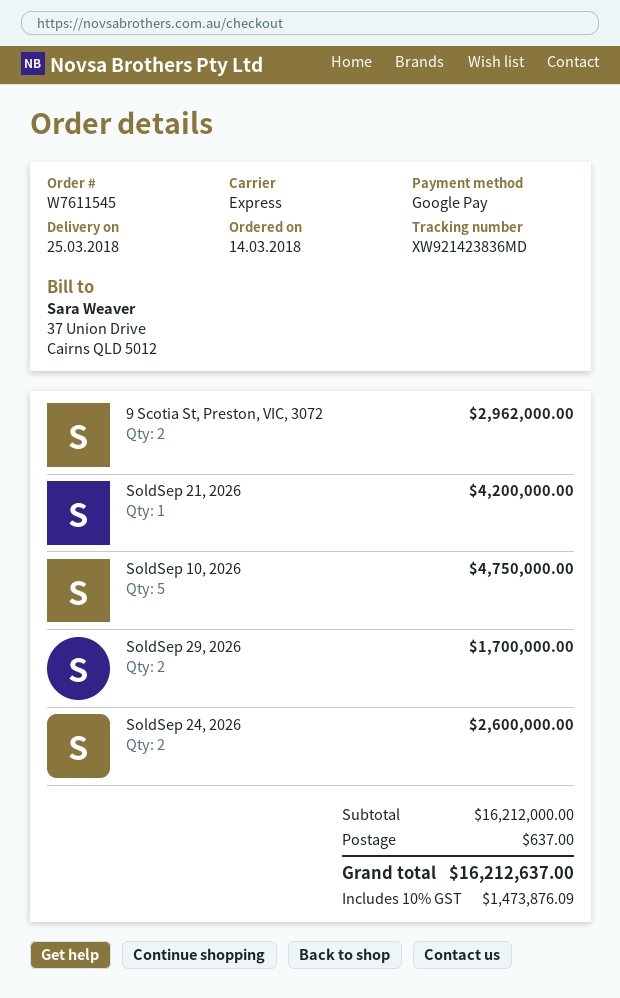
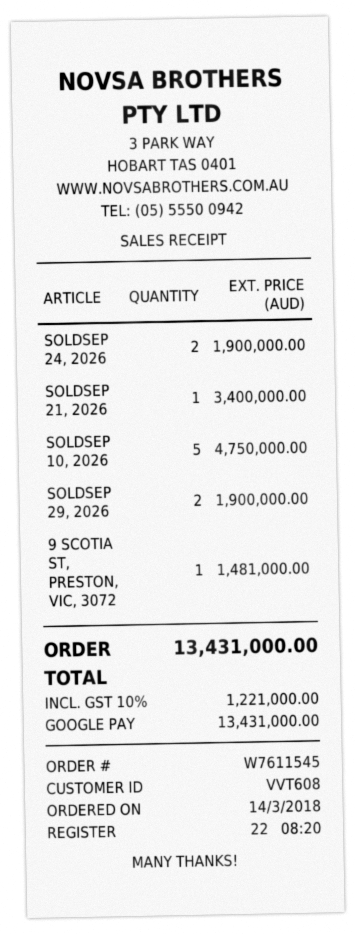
9 Scotia St, Preston, VIC, 3072: 2 for 2962000.00 -> 1 for 1481000.00
SoldSep 21, 2026: 1 for 4200000.00 -> 1 for 3400000.00
SoldSep 29, 2026: 2 for 1700000.00 -> 2 for 1900000.00
SoldSep 24, 2026: 2 for 2600000.00 -> 2 for 1900000.00
shipping: 637.00 -> none
tax: 10% = 1473876.09 -> 10% = 1221000.00
total: 16212637.00 -> 13431000.00

